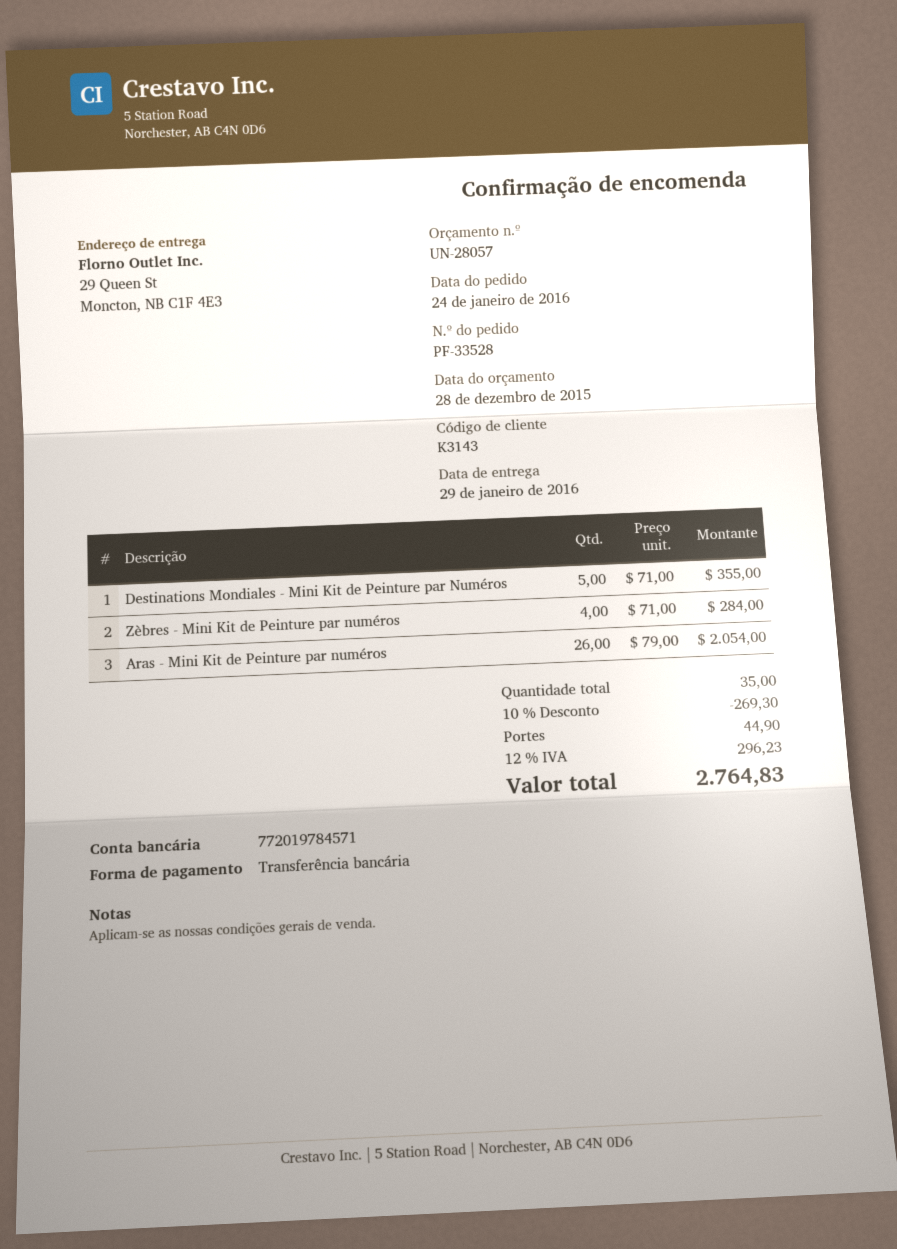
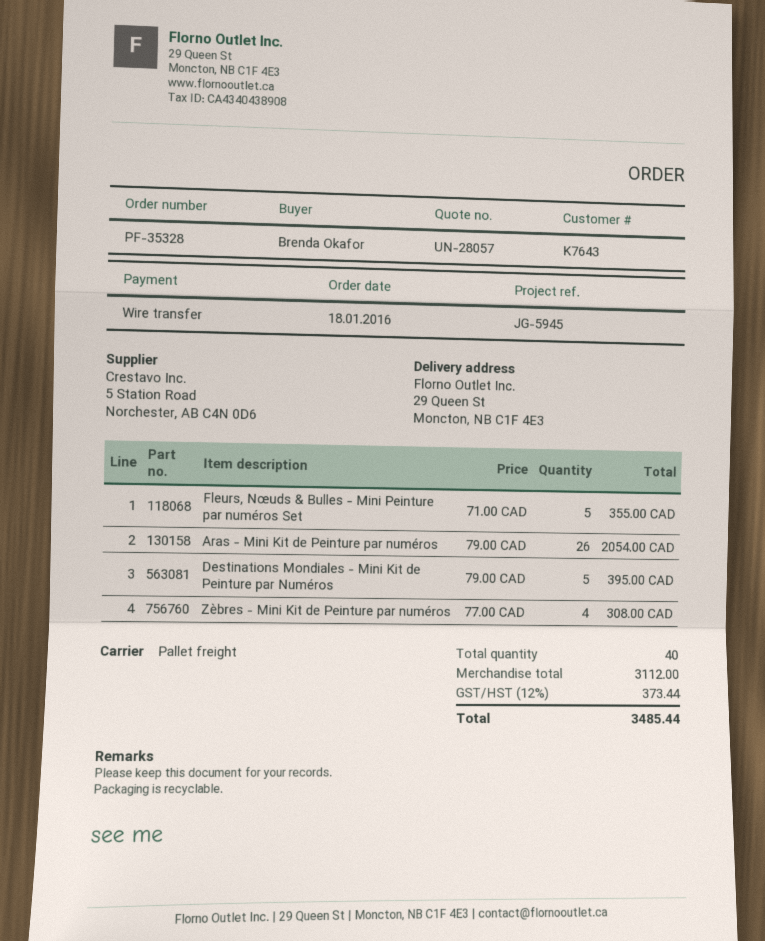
order number: PF-33528 -> PF-35328
order date: 2016-01-24 -> 2016-01-18
customer number: K3143 -> K7643
Destinations Mondiales - Mini Kit de Peinture par Numéros: 5 x 71.00 = 355.00 -> 5 x 79.00 = 395.00
Zèbres - Mini Kit de Peinture par numéros: 4 x 71.00 = 284.00 -> 4 x 77.00 = 308.00
Fleurs, Nœuds & Bulles - Mini Peinture par numéros Set: none -> 5 x 71.00 = 355.00
total quantity: 35 -> 40
discount: 10% = 269.30 -> none
shipping: 44.90 -> none
tax: 12% = 296.23 -> 12% = 373.44
total: 2764.83 -> 3485.44

